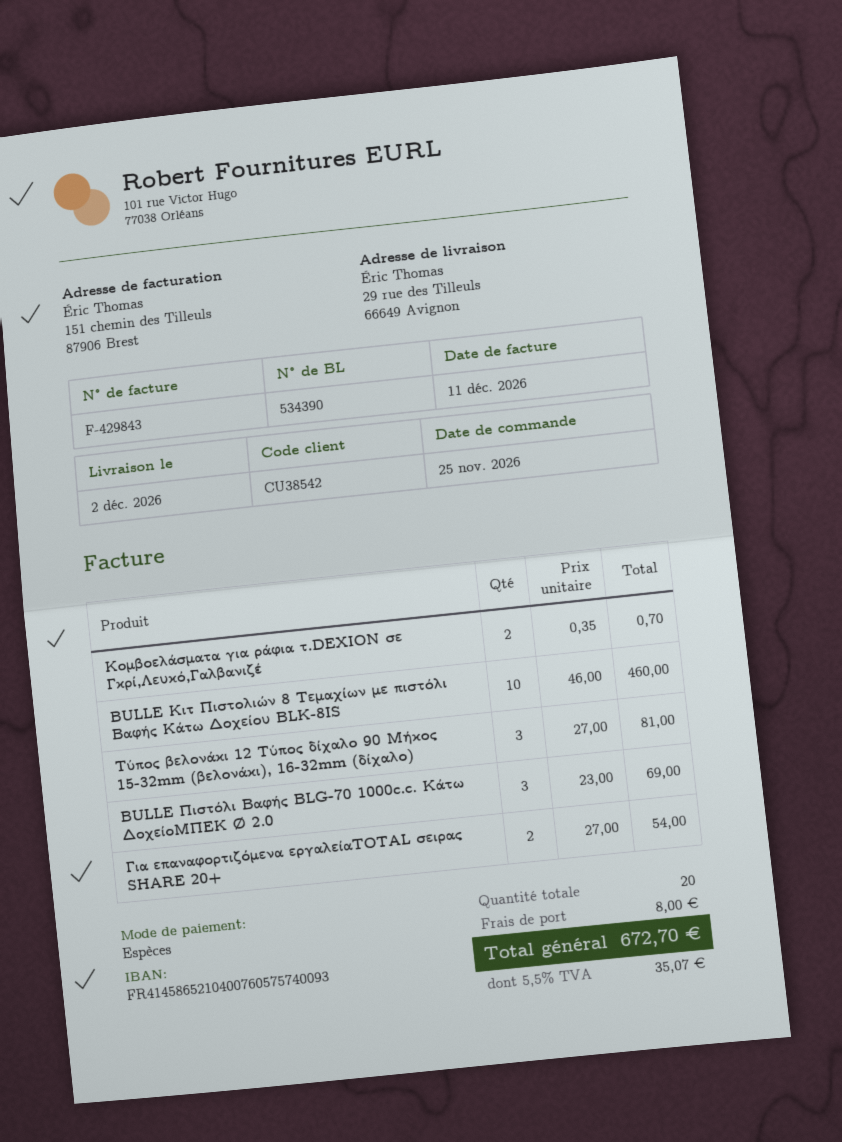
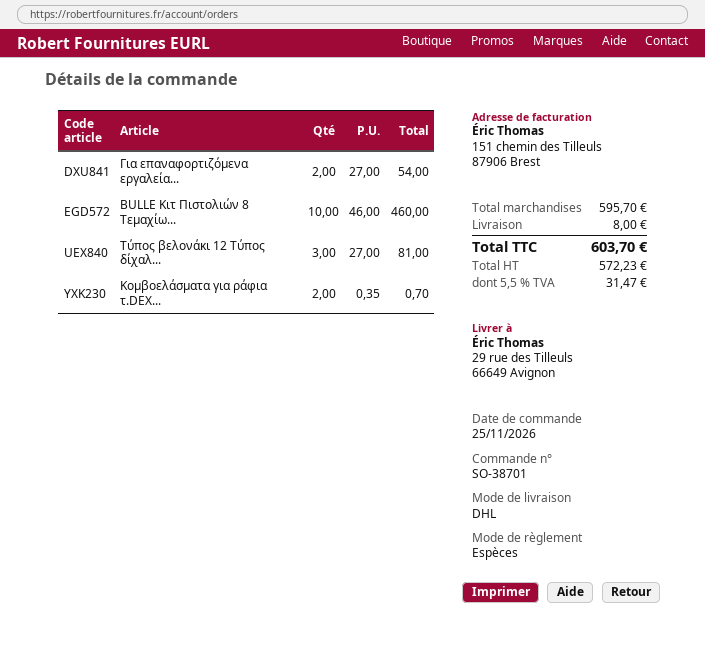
BULLE Πιστόλι Βαφής BLG-70 1000c.c. Κάτω ΔοχείοΜΠΕΚ Ø 2.0: 3 x 23.00 = 69.00 -> none
tax: 5.5% = 35.07 -> 5.5% = 31.47
total: 672.70 -> 603.70

